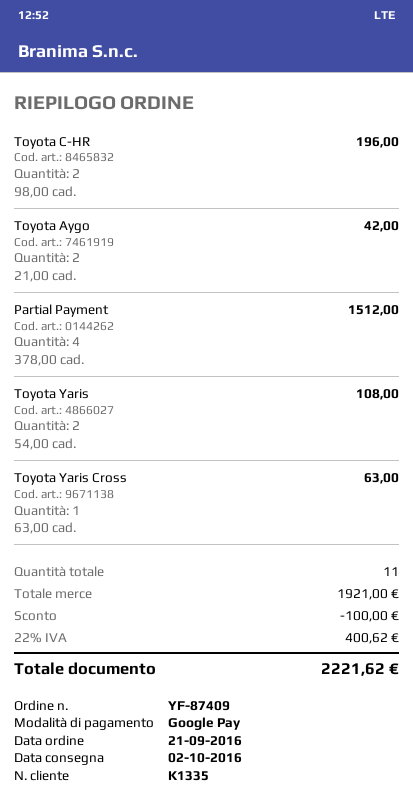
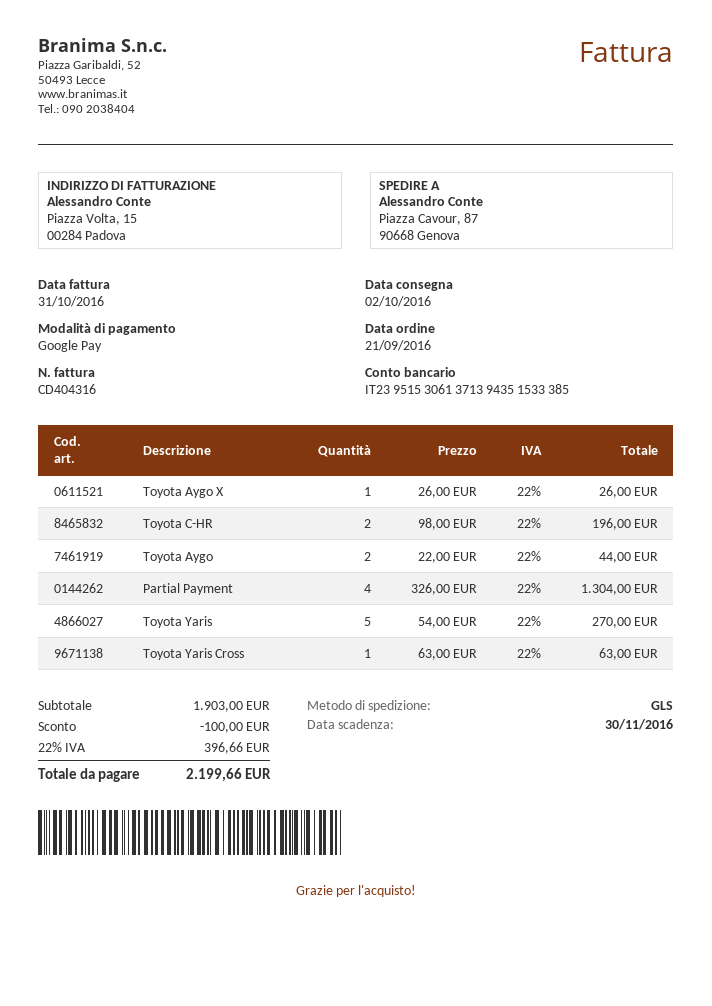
Toyota Aygo: 2 x 21.00 = 42.00 -> 2 x 22.00 = 44.00
Partial Payment: 4 x 378.00 = 1512.00 -> 4 x 326.00 = 1304.00
Toyota Yaris: 2 x 54.00 = 108.00 -> 5 x 54.00 = 270.00
Toyota Aygo X: none -> 1 x 26.00 = 26.00
subtotal: 1921.00 -> 1903.00
tax: 22% = 400.62 -> 22% = 396.66
total: 2221.62 -> 2199.66

